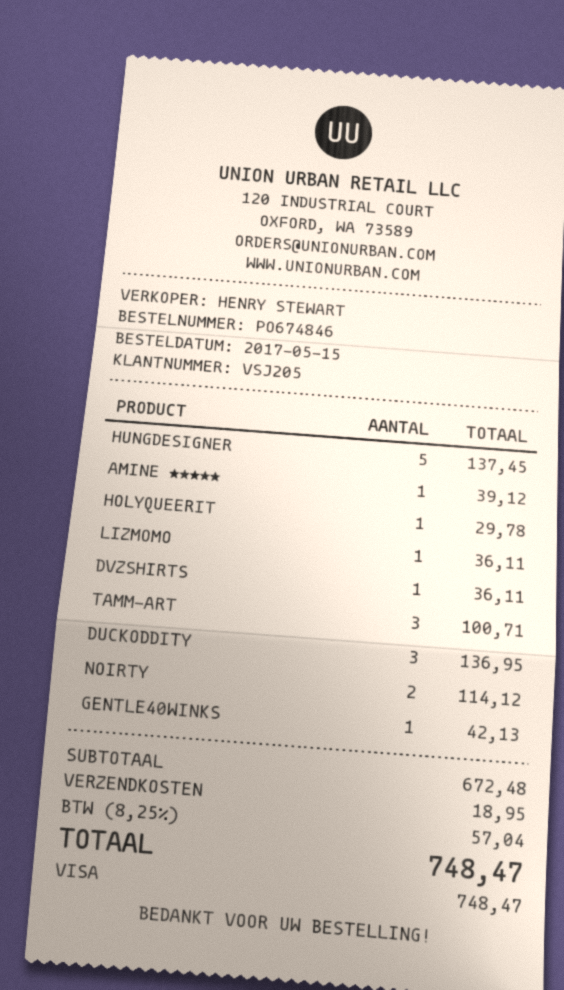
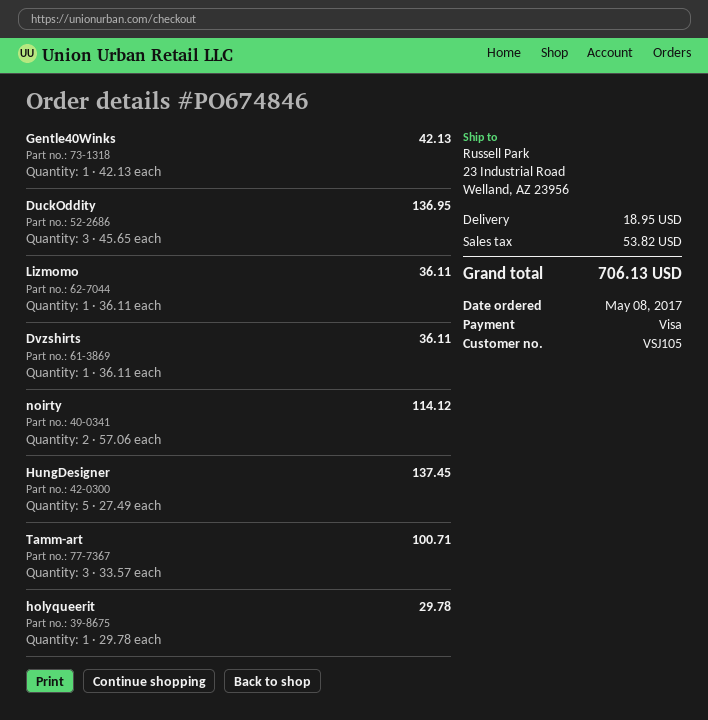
order date: 2017-05-15 -> 2017-05-08
customer number: VSJ205 -> VSJ105
AMINE ★★★★★: 1 for 39.12 -> none
tax: 57.04 -> 53.82
total: 748.47 -> 706.13

